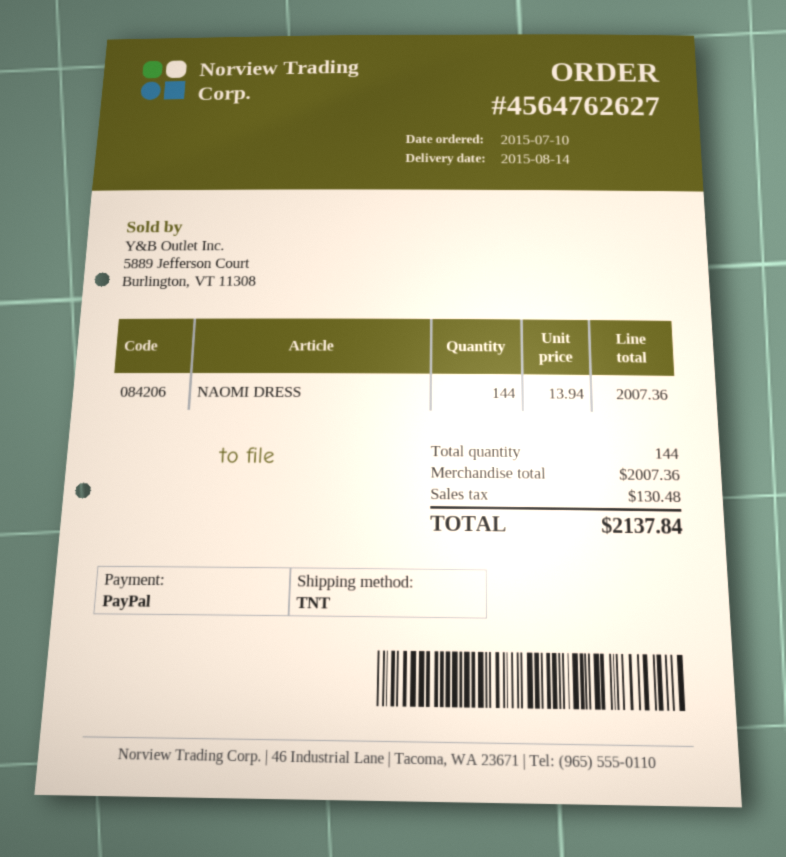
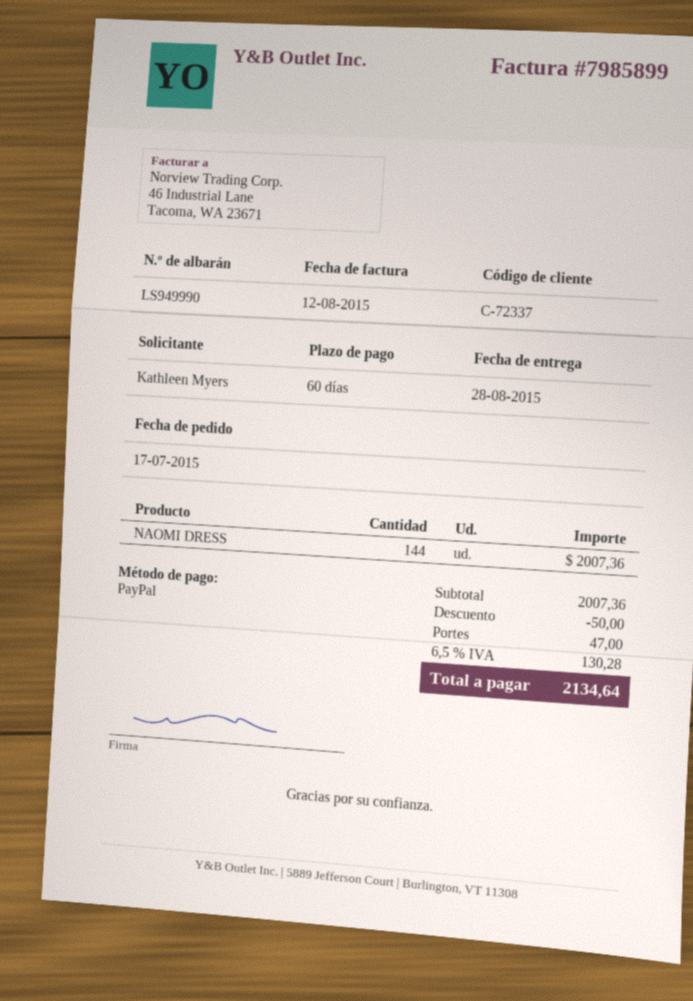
order date: 2015-07-10 -> 2015-07-17
delivery date: 2015-08-14 -> 2015-08-28
discount: none -> 50.00
shipping: none -> 47.00
tax: 130.48 -> 130.28
total: 2137.84 -> 2134.64

